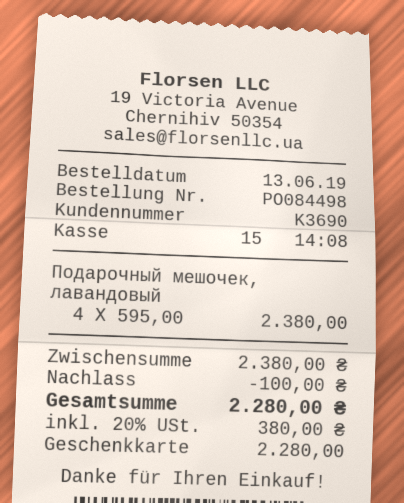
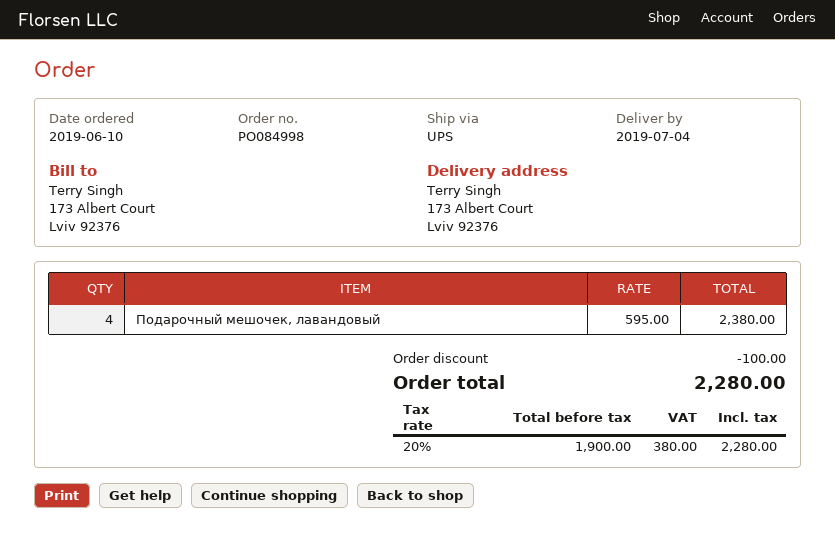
order number: PO084498 -> PO084998
order date: 2019-06-13 -> 2019-06-10

